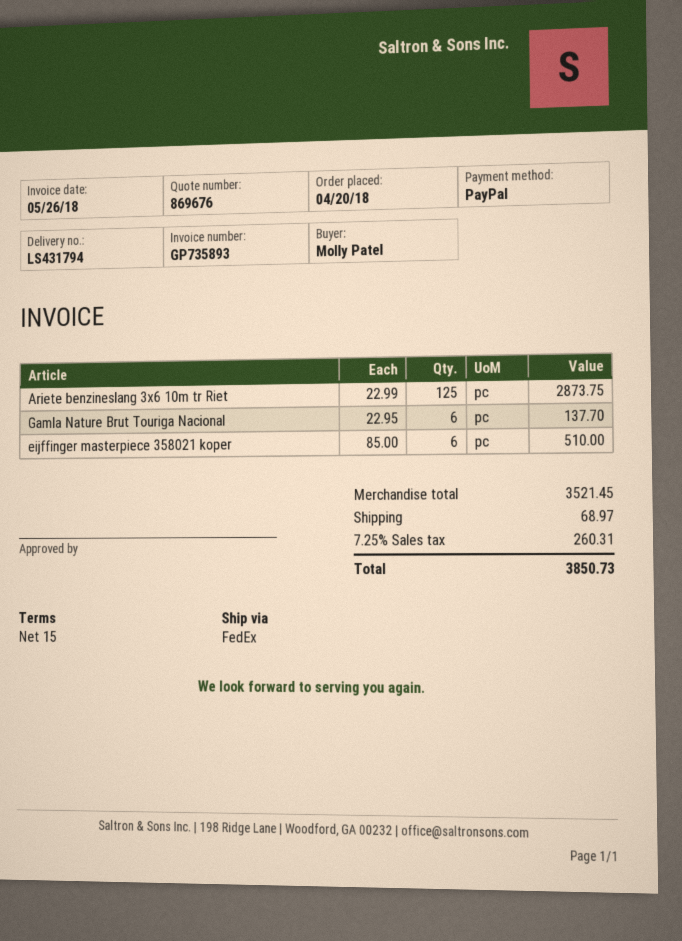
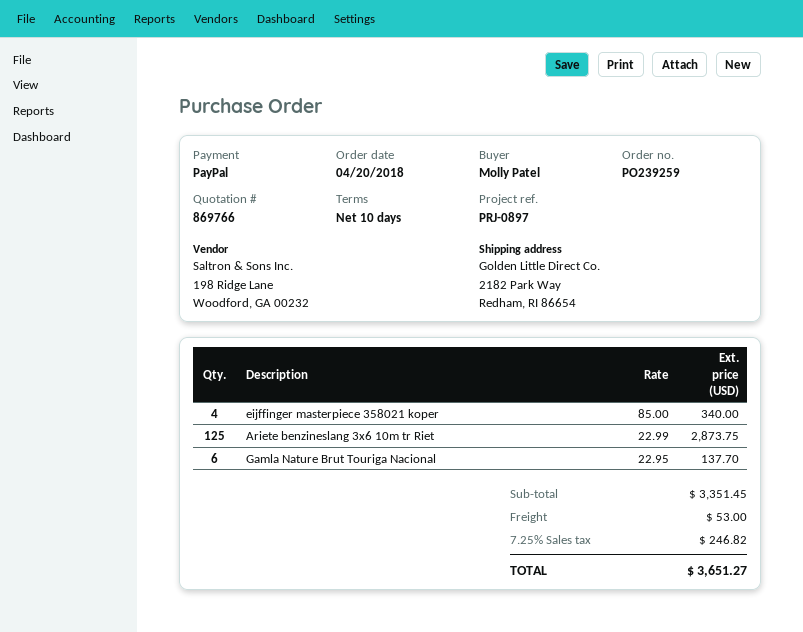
quote number: 869676 -> 869766
payment terms: 15 days -> 10 days
eijffinger masterpiece 358021 koper: 6 x 85.00 = 510.00 -> 4 x 85.00 = 340.00
subtotal: 3521.45 -> 3351.45
shipping: 68.97 -> 53.00
tax: 7.25% = 260.31 -> 7.25% = 246.82
total: 3850.73 -> 3651.27

